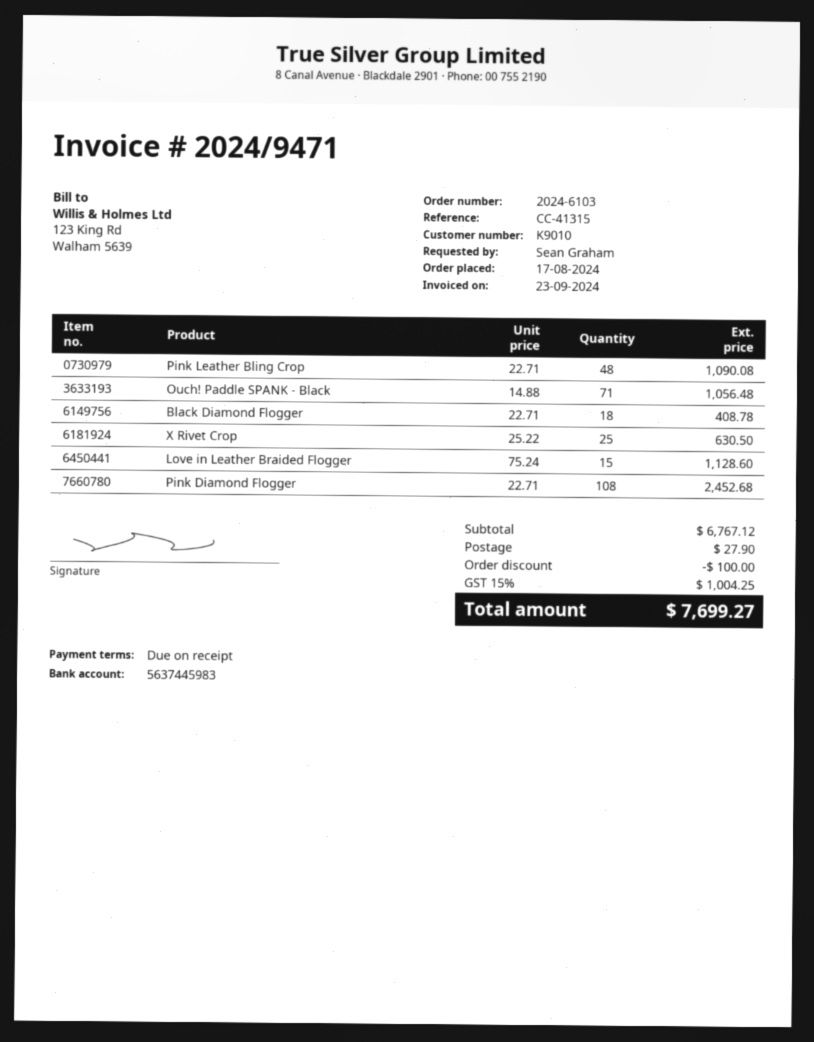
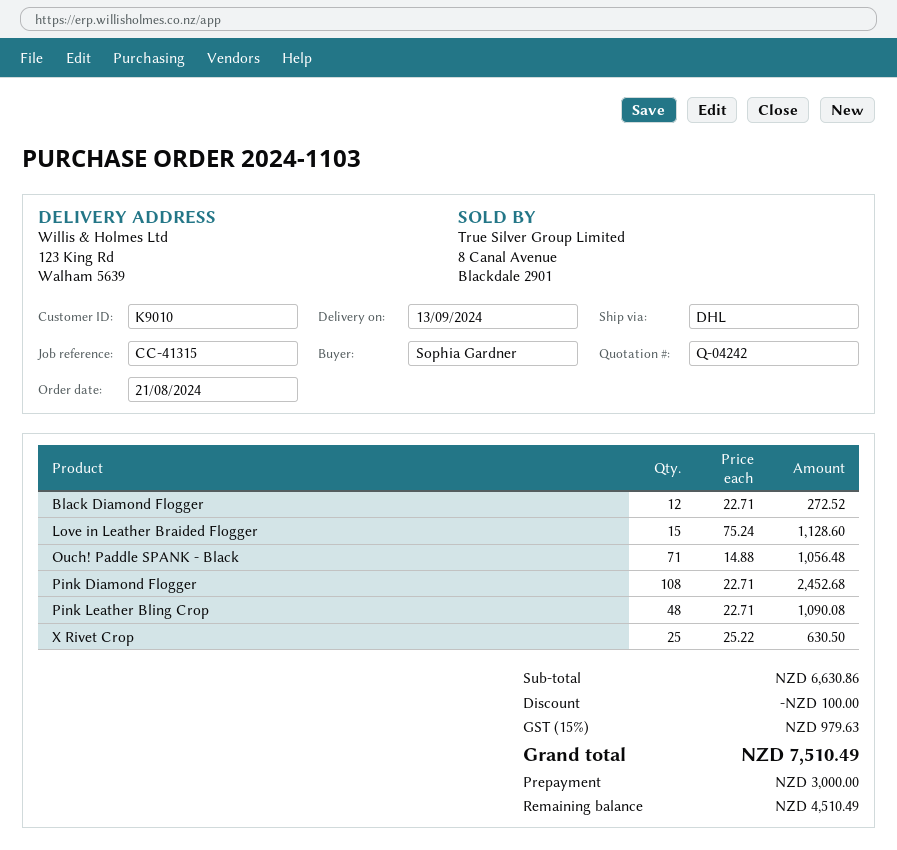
order number: 2024-6103 -> 2024-1103
order date: 2024-08-17 -> 2024-08-21
ordered by: Sean Graham -> Sophia Gardner
Black Diamond Flogger: 18 x 22.71 = 408.78 -> 12 x 22.71 = 272.52
subtotal: 6767.12 -> 6630.86
shipping: 27.90 -> none
tax: 15% = 1004.25 -> 15% = 979.63
total: 7699.27 -> 7510.49

